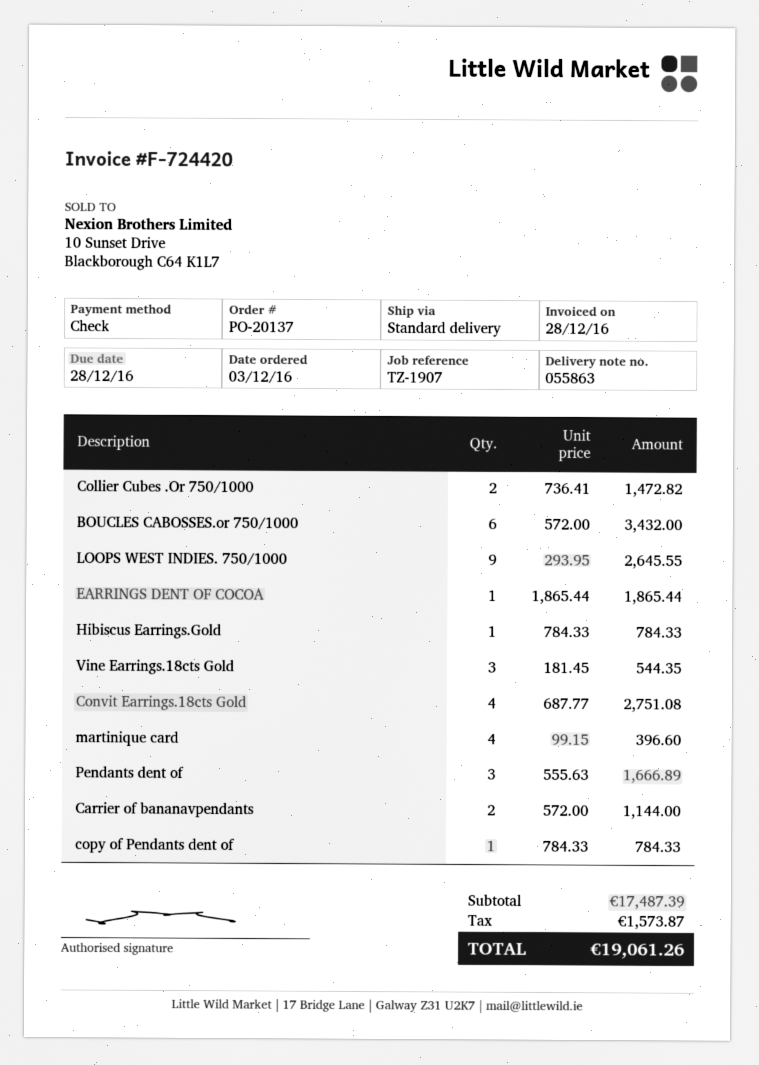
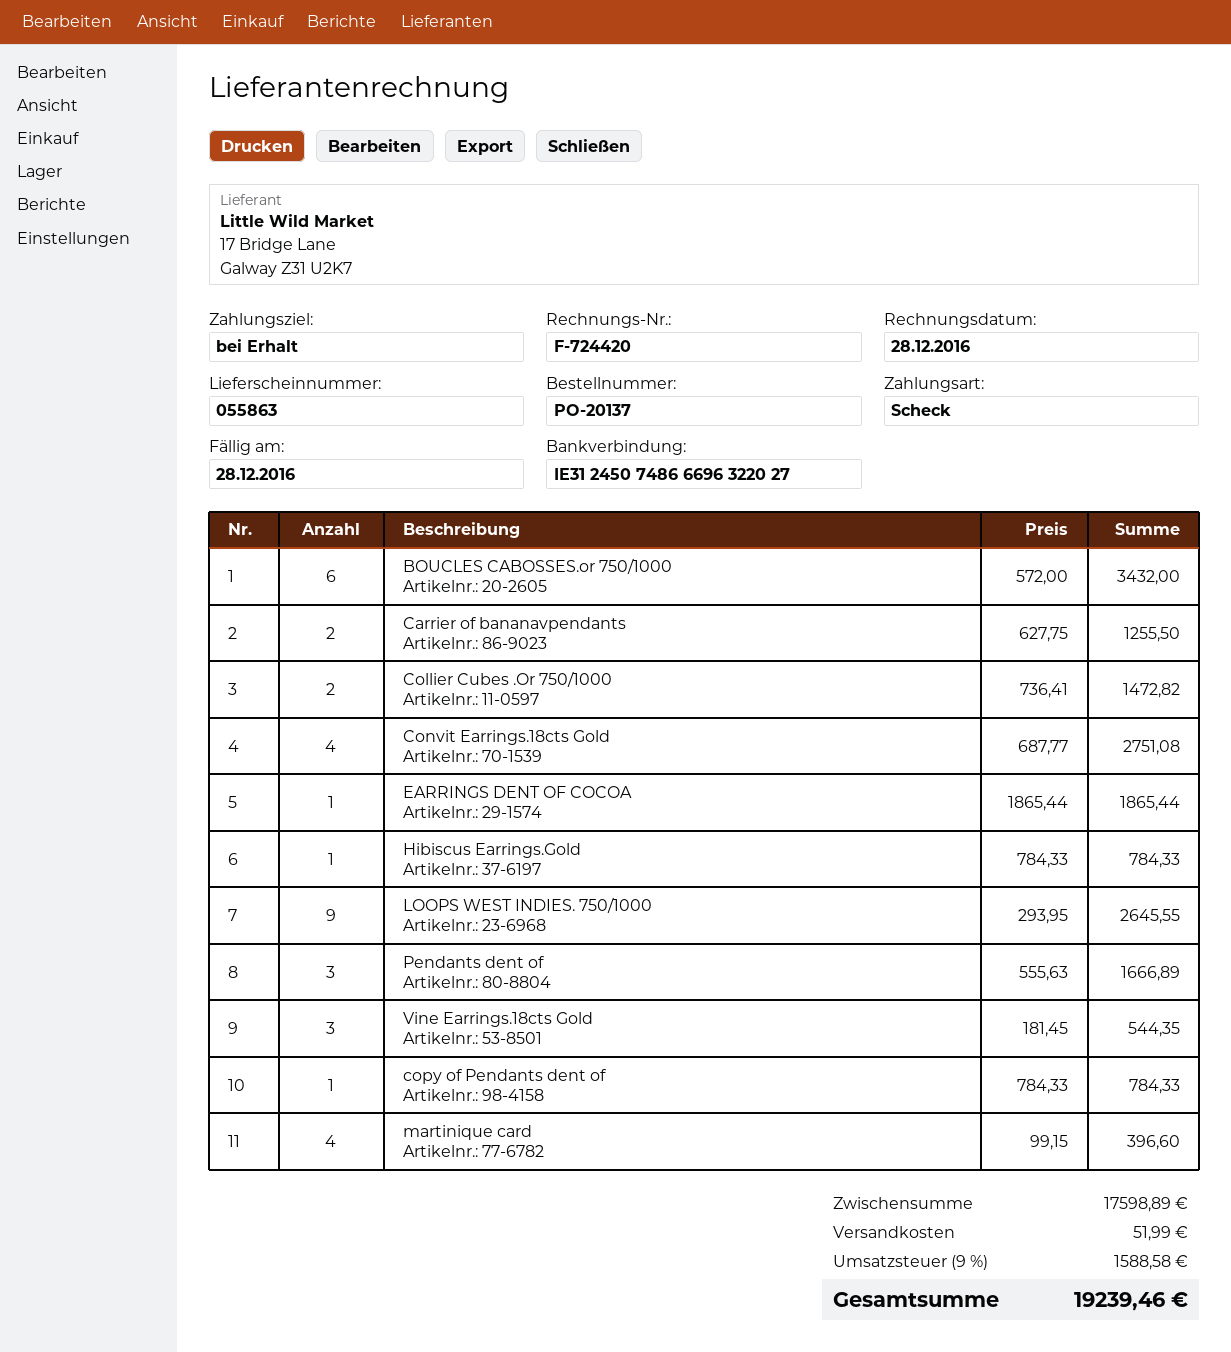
Carrier of bananavpendants: 2 x 572.00 = 1144.00 -> 2 x 627.75 = 1255.50
subtotal: 17487.39 -> 17598.89
shipping: none -> 51.99
tax: 1573.87 -> 1588.58
total: 19061.26 -> 19239.46

